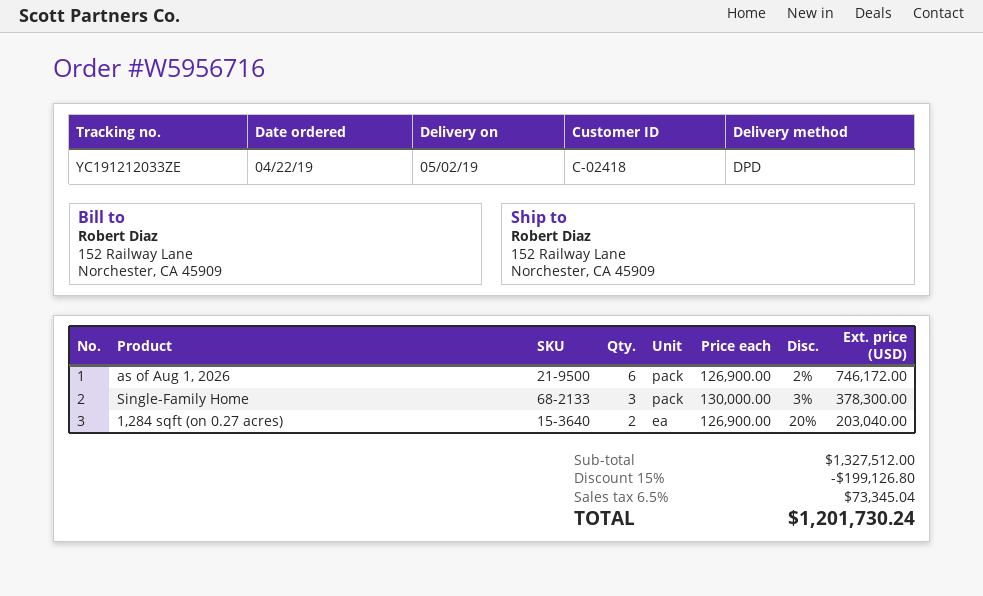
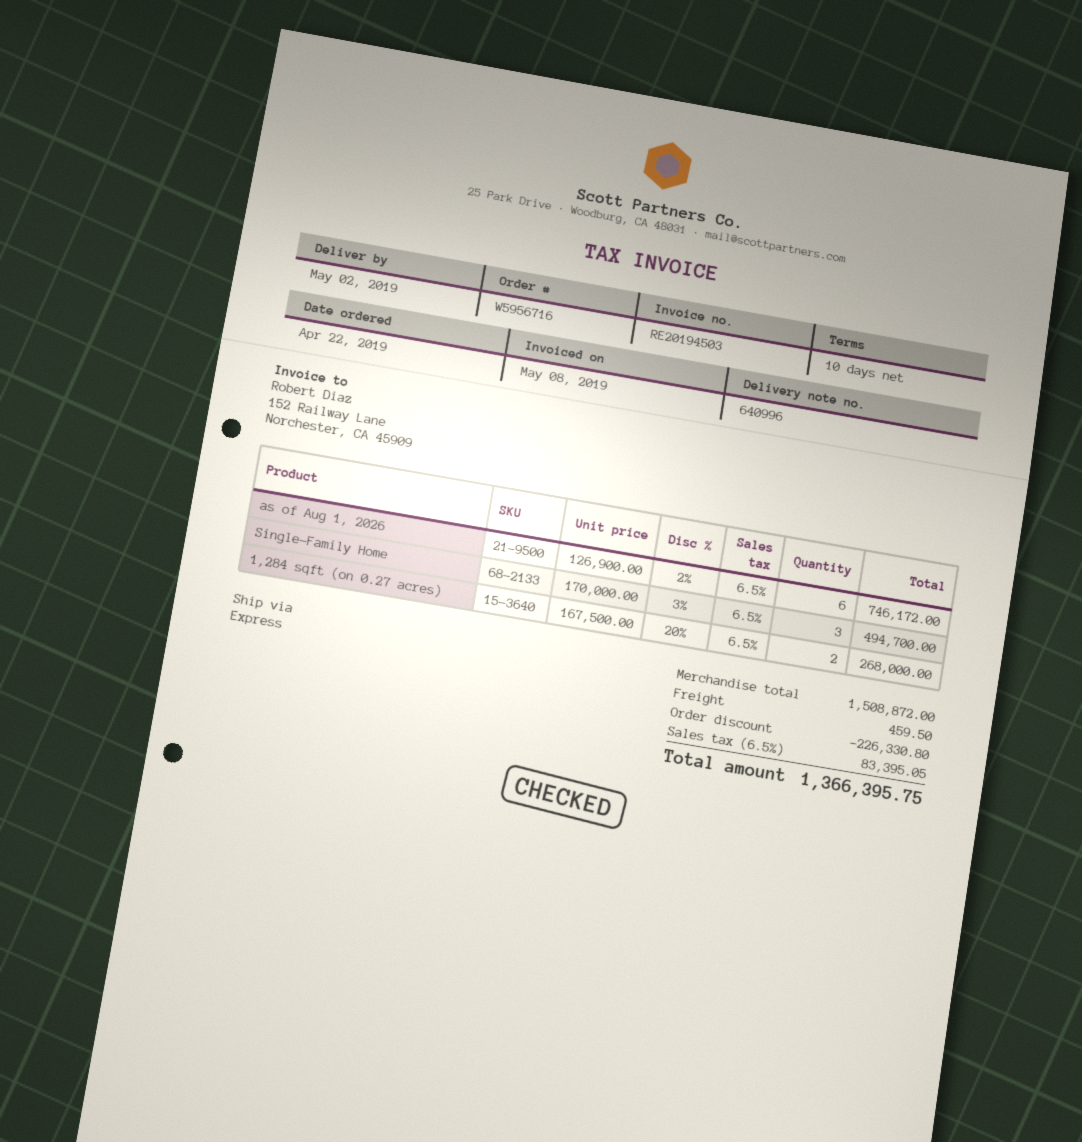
shipping method: DPD -> express
Single-Family Home: 3 x 130000.00 - 3% = 378300.00 -> 3 x 170000.00 - 3% = 494700.00
1,284 sqft (on 0.27 acres): 2 x 126900.00 - 20% = 203040.00 -> 2 x 167500.00 - 20% = 268000.00
subtotal: 1327512.00 -> 1508872.00
discount: 199126.80 -> 226330.80
shipping: none -> 459.50
tax: 6.5% = 73345.04 -> 6.5% = 83395.05
total: 1201730.24 -> 1366395.75

